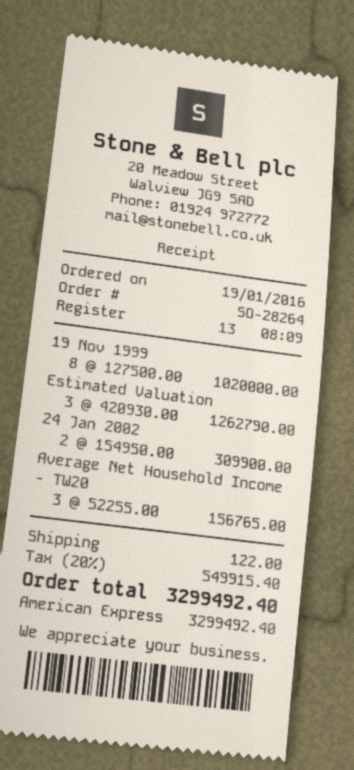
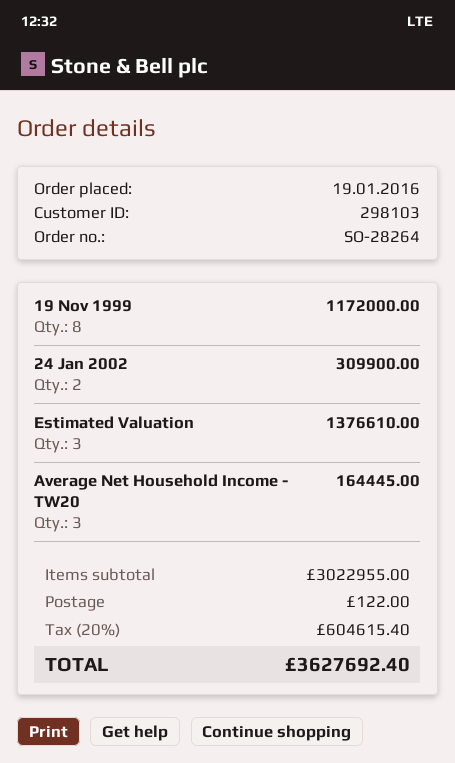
19 Nov 1999: 8 for 1020000.00 -> 8 for 1172000.00
Estimated Valuation: 3 for 1262790.00 -> 3 for 1376610.00
Average Net Household Income - TW20: 3 for 156765.00 -> 3 for 164445.00
tax: 20% = 549915.40 -> 20% = 604615.40
total: 3299492.40 -> 3627692.40

